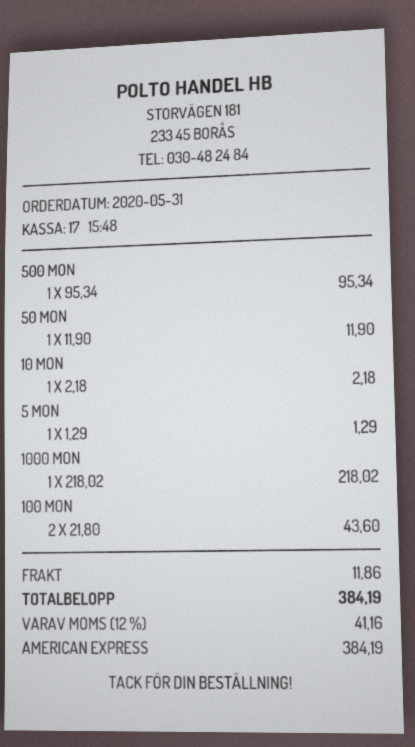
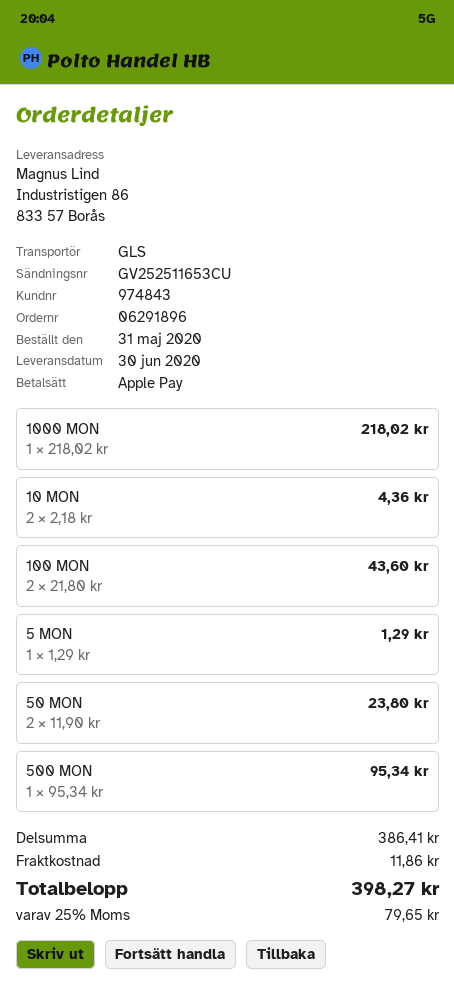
payment method: American Express -> Apple Pay
50 MON: 1 x 11.90 = 11.90 -> 2 x 11.90 = 23.80
10 MON: 1 x 2.18 = 2.18 -> 2 x 2.18 = 4.36
tax: 12% = 41.16 -> 25% = 79.65
total: 384.19 -> 398.27

